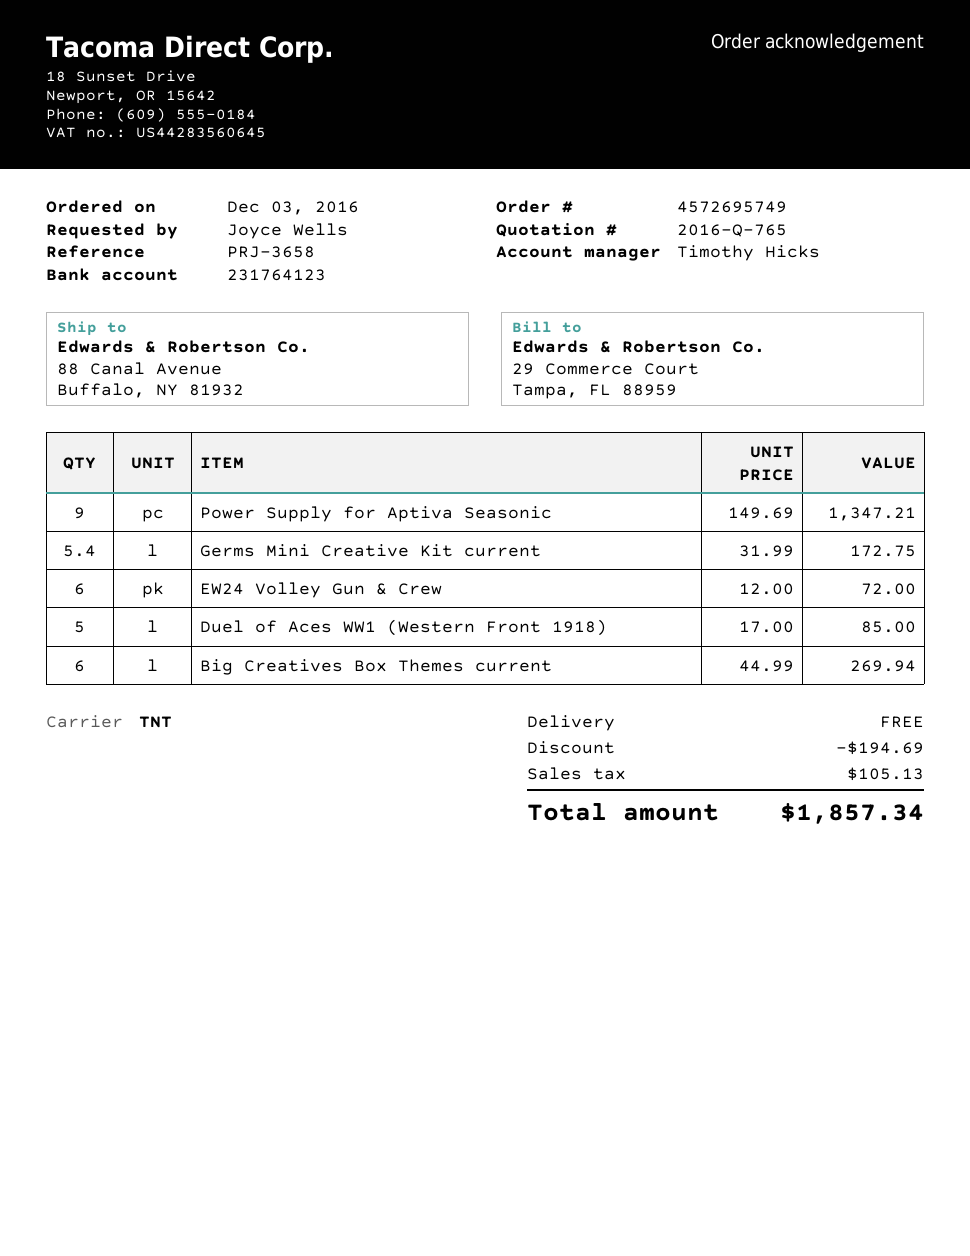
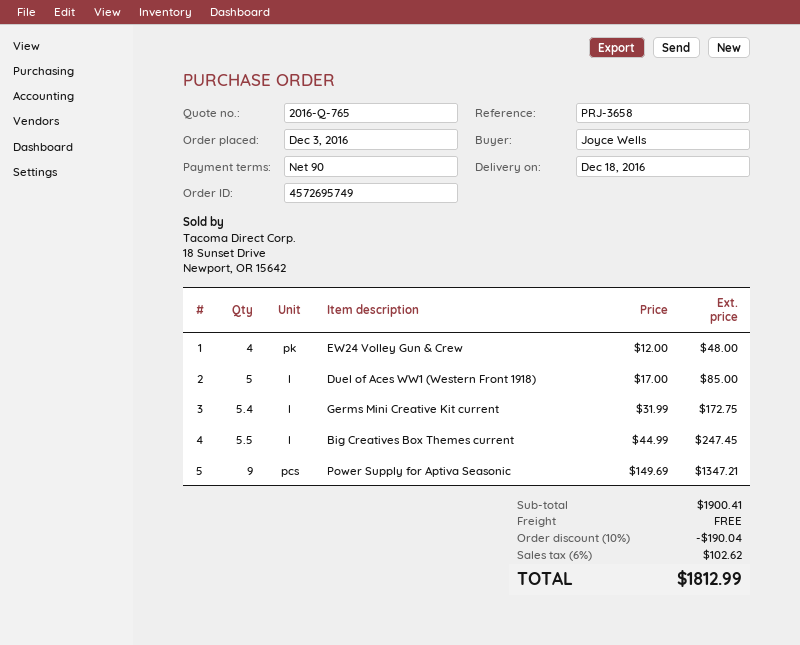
EW24 Volley Gun & Crew: 6 x 12.00 = 72.00 -> 4 x 12.00 = 48.00
Big Creatives Box Themes current: 6 x 44.99 = 269.94 -> 5.5 x 44.99 = 247.45
discount: 194.69 -> 190.04
tax: 105.13 -> 102.62
total: 1857.34 -> 1812.99

